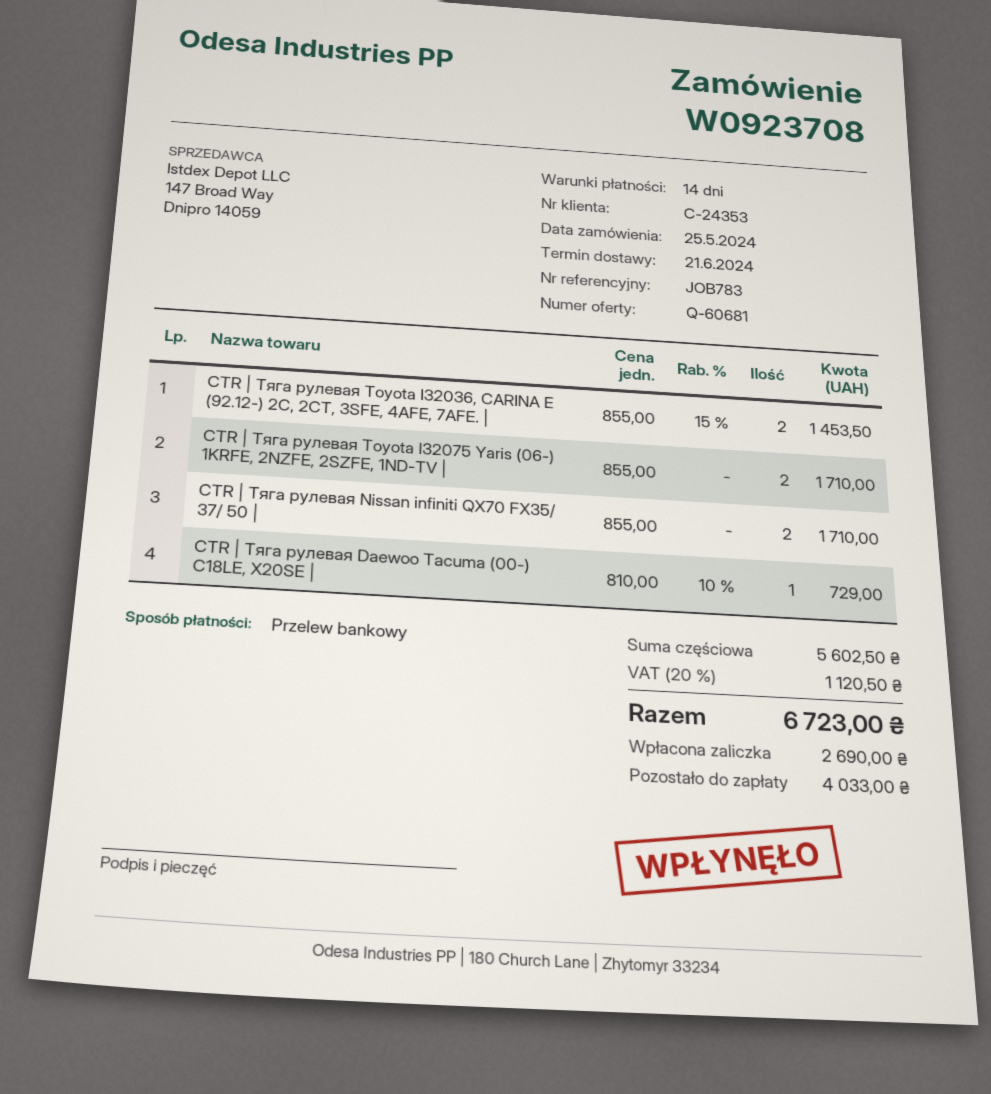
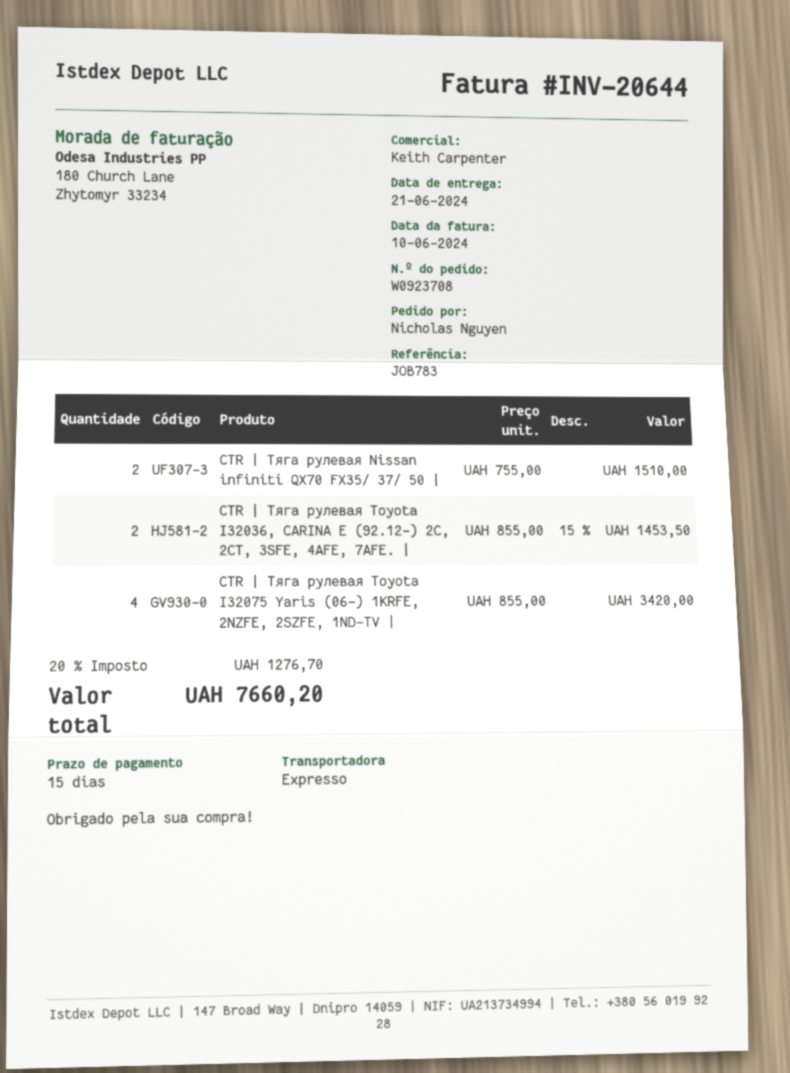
payment terms: 14 days -> 15 days
CTR | Тяга рулевая Toyota I32075 Yaris (06-) 1KRFE, 2NZFE, 2SZFE, 1ND-TV |: 2 x 855.00 = 1710.00 -> 4 x 855.00 = 3420.00
CTR | Тяга рулевая Nissan infiniti QX70 FX35/ 37/ 50 |: 2 x 855.00 = 1710.00 -> 2 x 755.00 = 1510.00
CTR | Тяга рулевая Daewoo Tacuma (00-) C18LE, X20SE |: 1 x 810.00 - 10% = 729.00 -> none
tax: 20% = 1120.50 -> 20% = 1276.70
total: 6723.00 -> 7660.20

